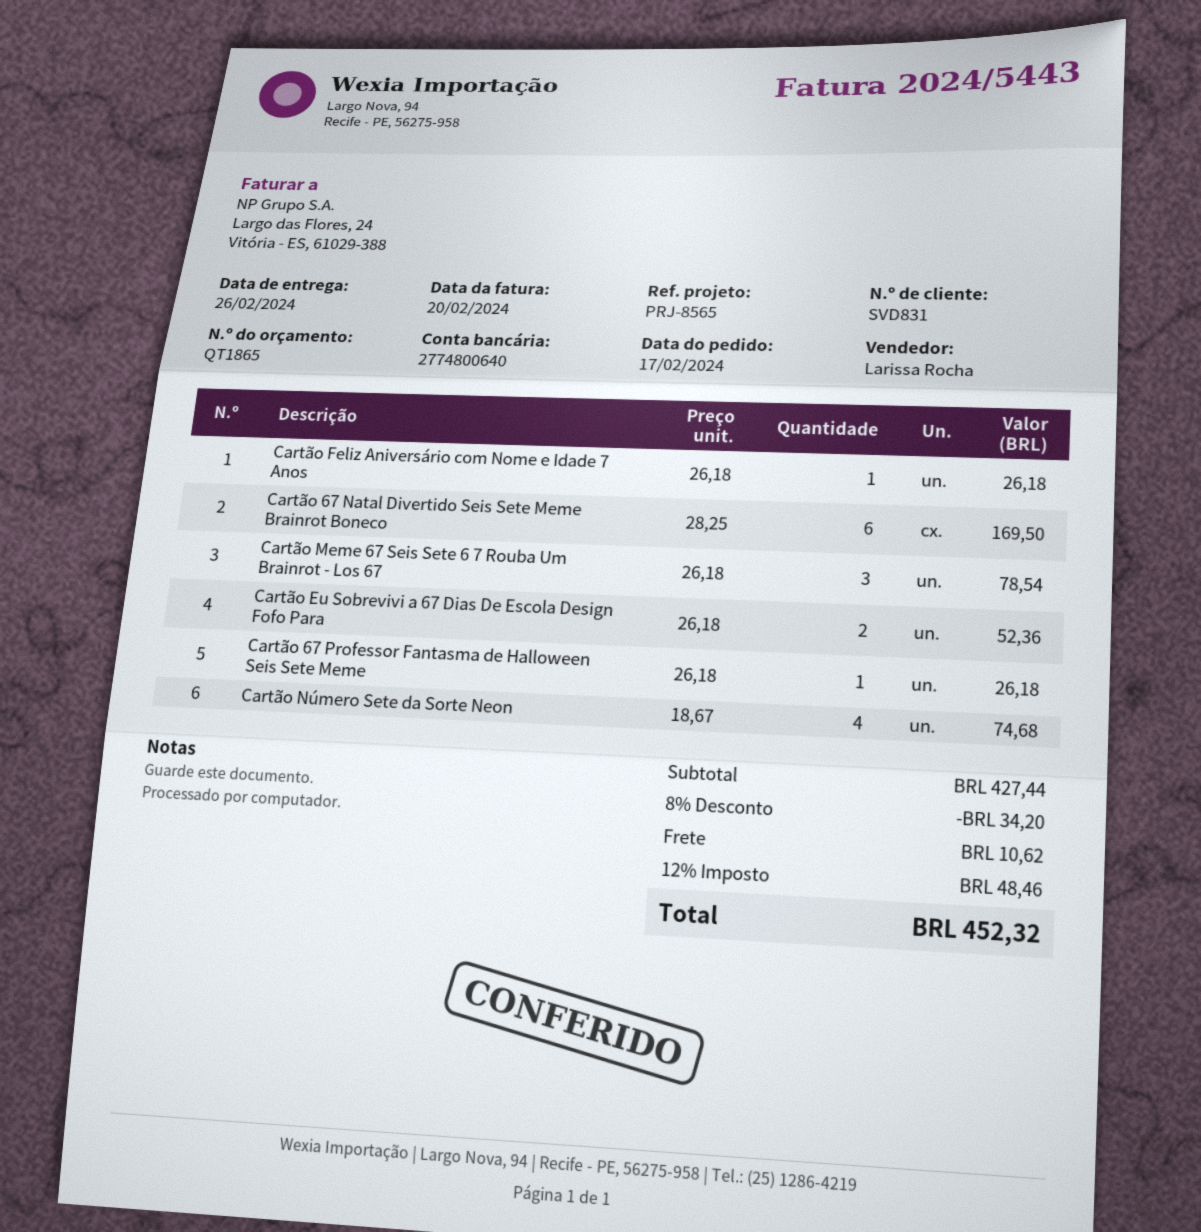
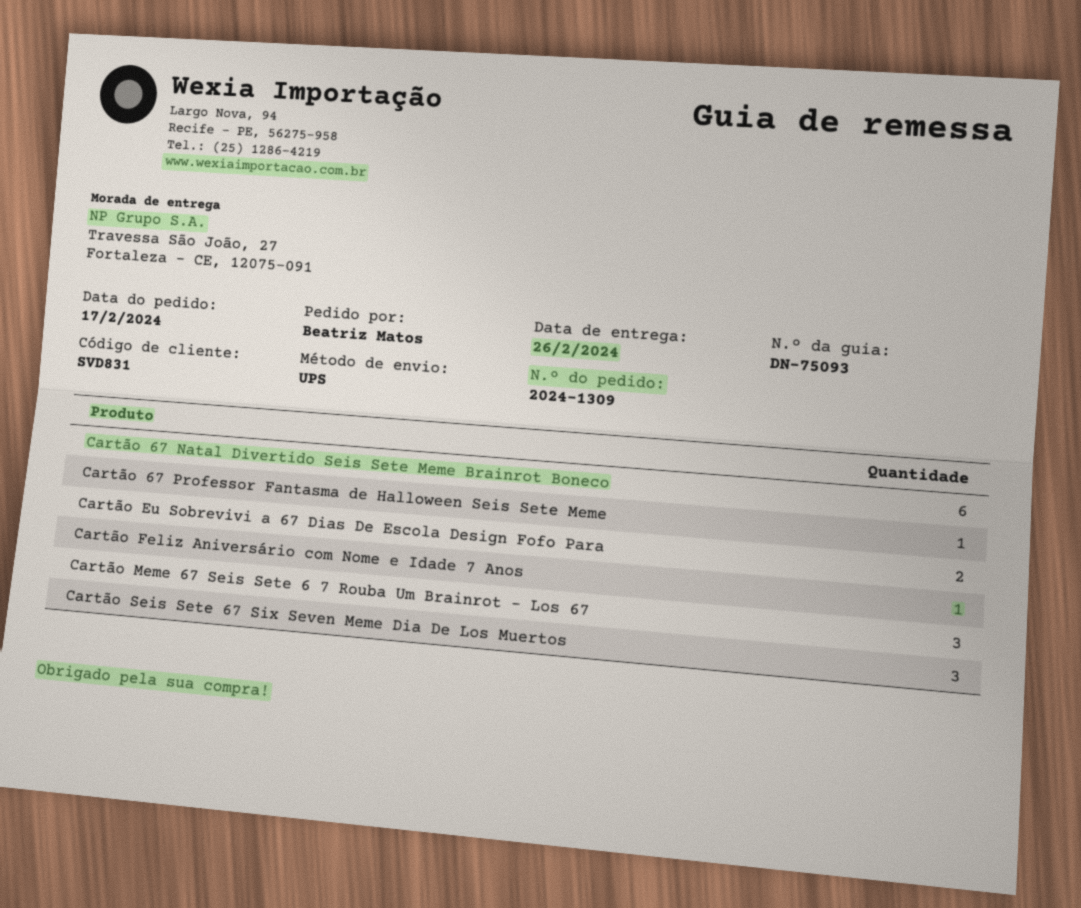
Cartão Número Sete da Sorte Neon: 4 -> none
Cartão Seis Sete 67 Six Seven Meme Dia De Los Muertos: none -> 3

